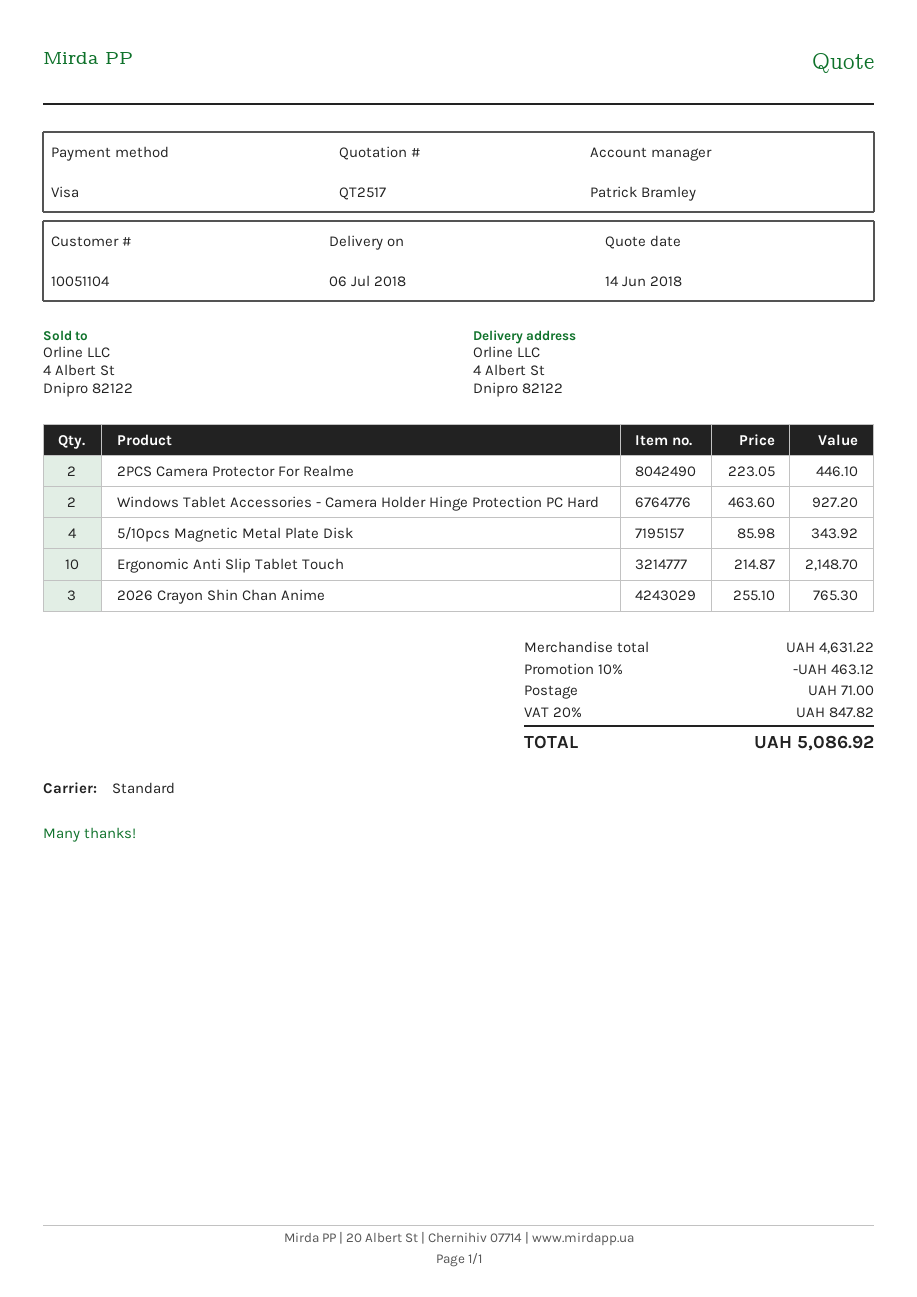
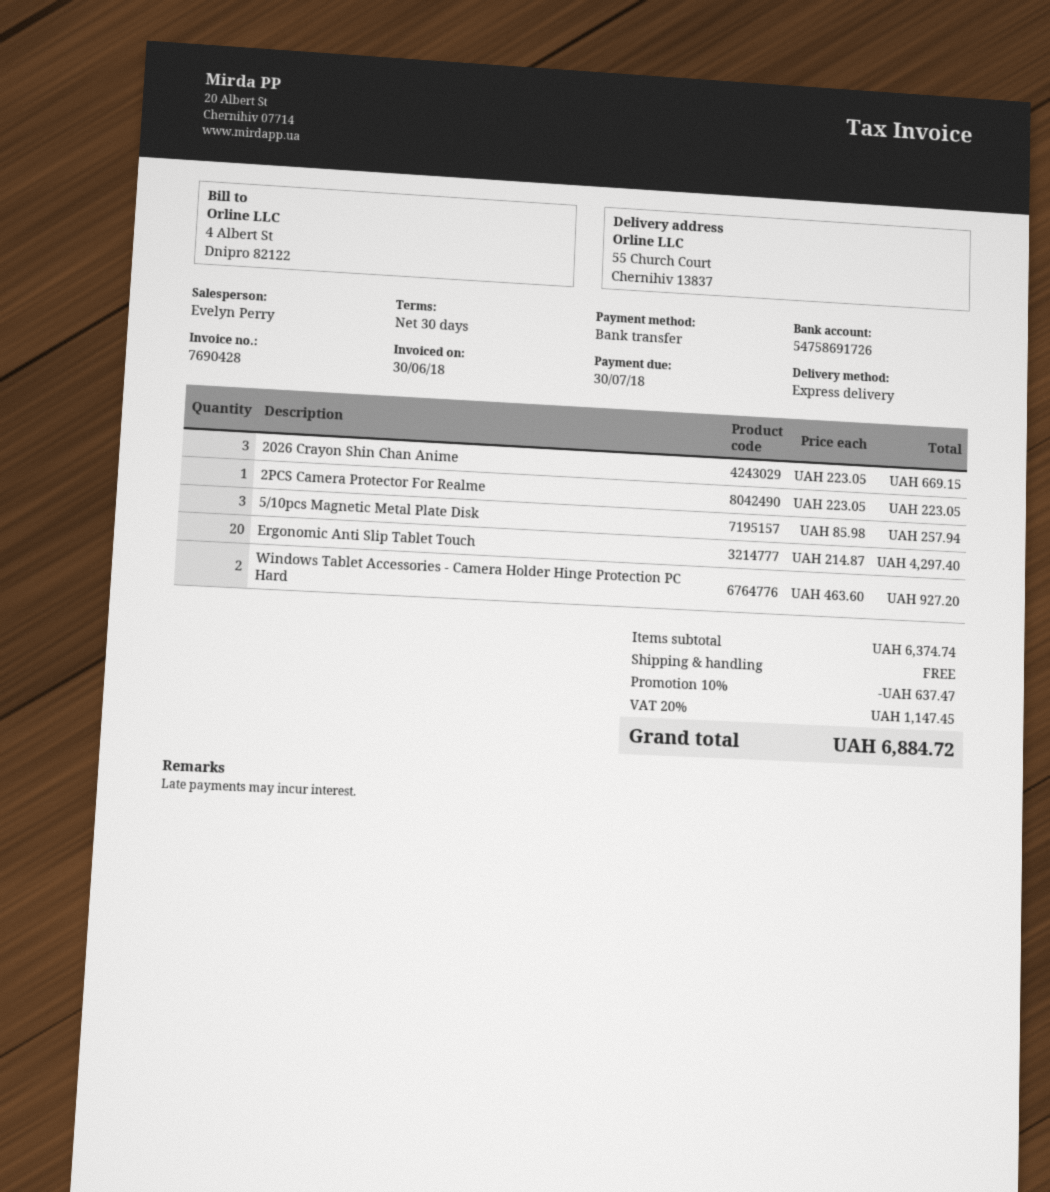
sales rep: Patrick Bramley -> Evelyn Perry
payment method: Visa -> bank transfer
shipping method: standard -> express
ship to: 4 Albert St, Dnipro 82122 -> 55 Church Court, Chernihiv 13837
2PCS Camera Protector For Realme: 2 x 223.05 = 446.10 -> 1 x 223.05 = 223.05
5/10pcs Magnetic Metal Plate Disk: 4 x 85.98 = 343.92 -> 3 x 85.98 = 257.94
Ergonomic Anti Slip Tablet Touch: 10 x 214.87 = 2148.70 -> 20 x 214.87 = 4297.40
2026 Crayon Shin Chan Anime: 3 x 255.10 = 765.30 -> 3 x 223.05 = 669.15
subtotal: 4631.22 -> 6374.74
discount: 10% = 463.12 -> 10% = 637.47
shipping: 71.00 -> 0.00
tax: 20% = 847.82 -> 20% = 1147.45
total: 5086.92 -> 6884.72

